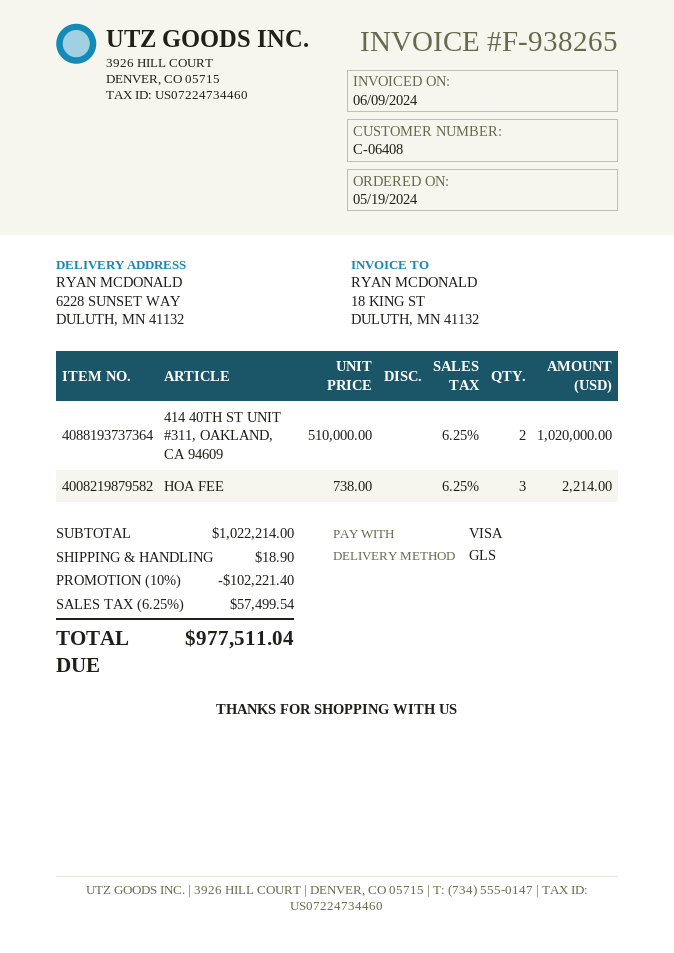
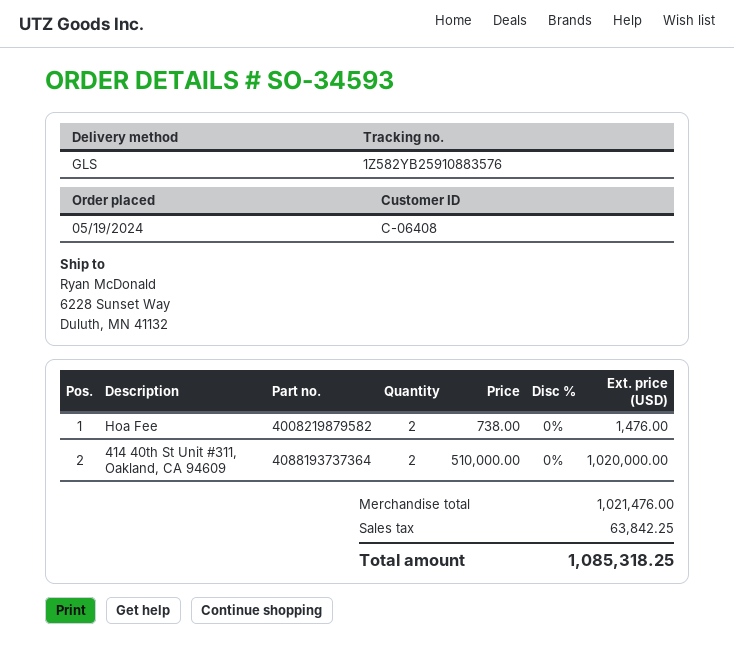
HOA FEE: 3 x 738.00 = 2214.00 -> 2 x 738.00 = 1476.00
subtotal: 1022214.00 -> 1021476.00
discount: 10% = 102221.40 -> none
shipping: 18.90 -> none
tax: 57499.54 -> 63842.25
total: 977511.04 -> 1085318.25

